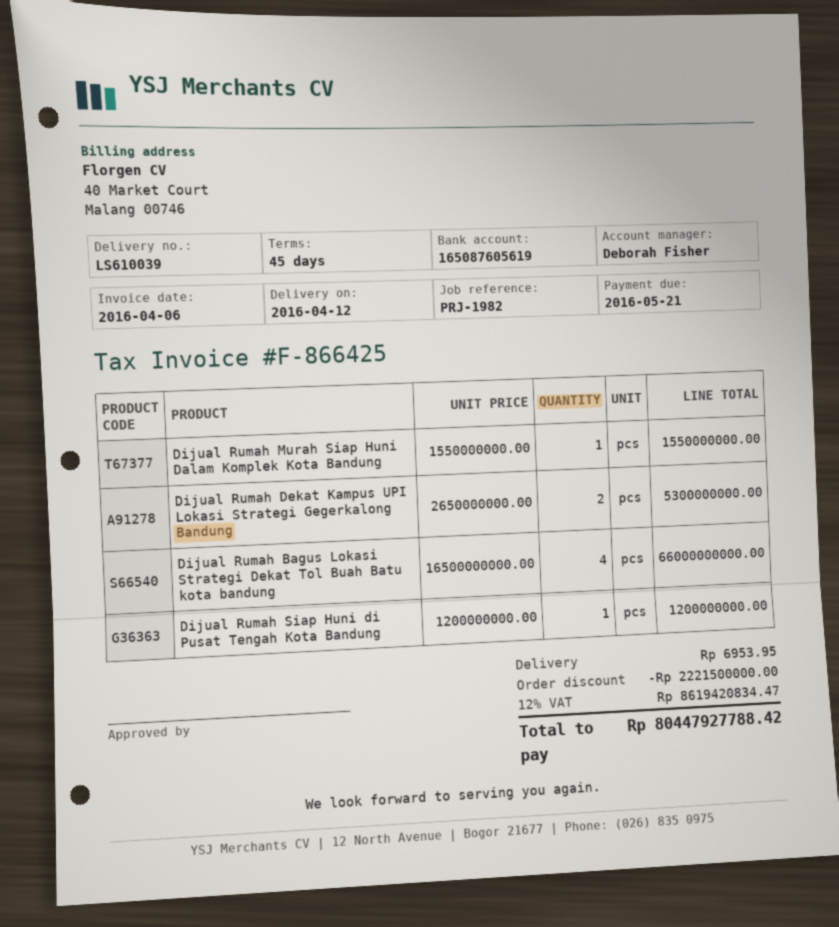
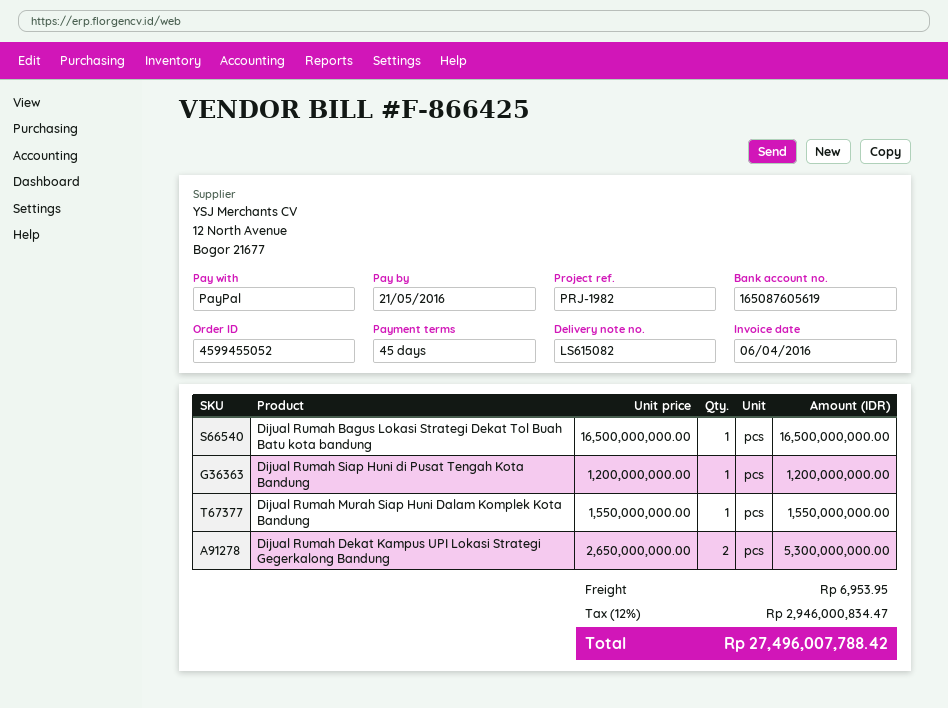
delivery note number: LS610039 -> LS615082
Dijual Rumah Bagus Lokasi Strategi Dekat Tol Buah Batu kota bandung: 4 x 16500000000.00 = 66000000000.00 -> 1 x 16500000000.00 = 16500000000.00
discount: 2221500000.00 -> none
tax: 12% = 8619420834.47 -> 12% = 2946000834.47
total: 80447927788.42 -> 27496007788.42

